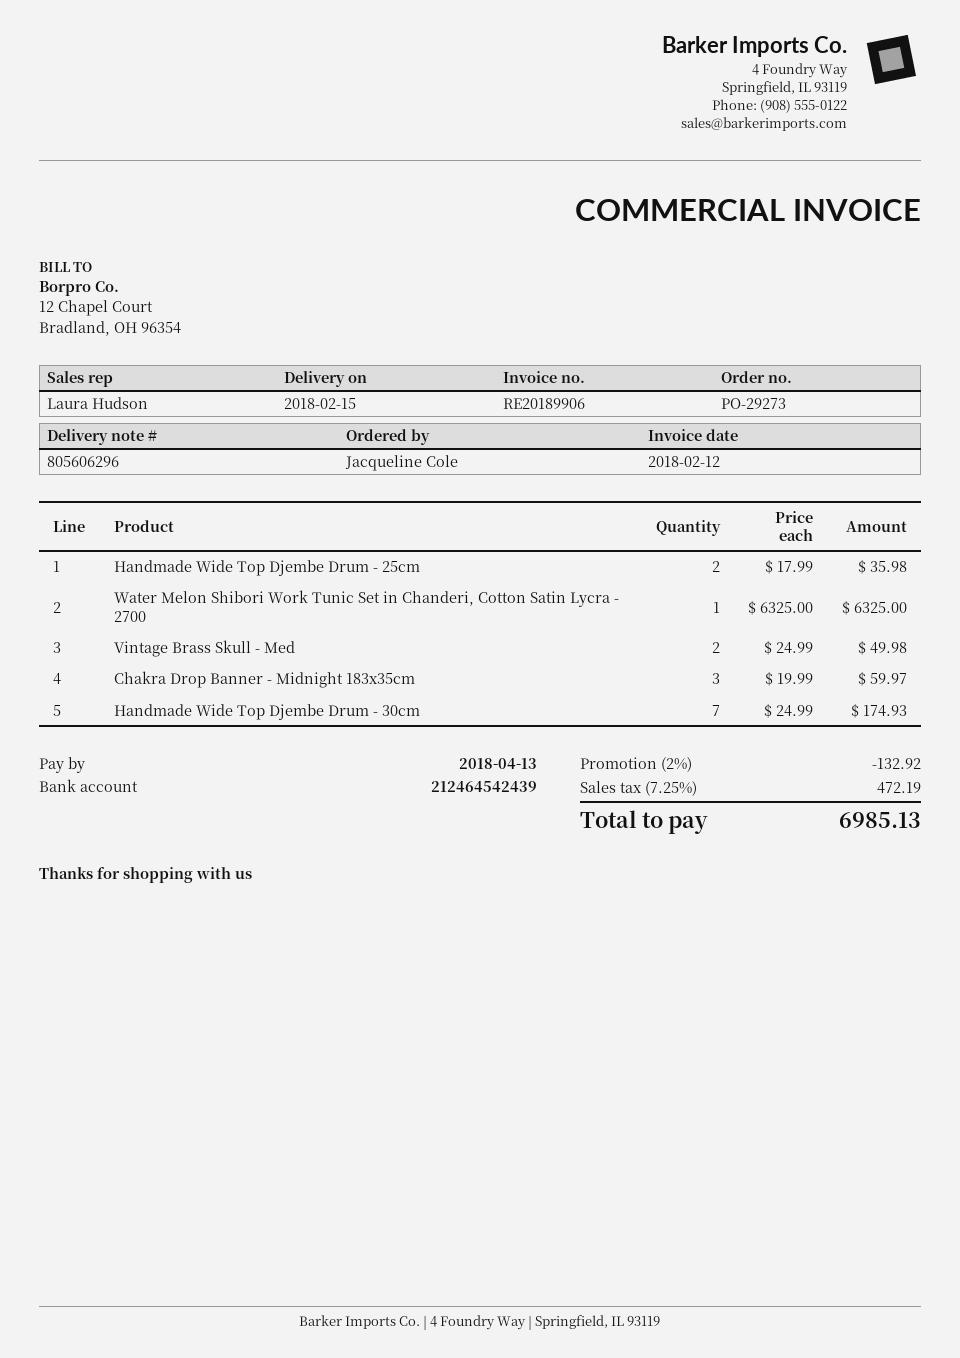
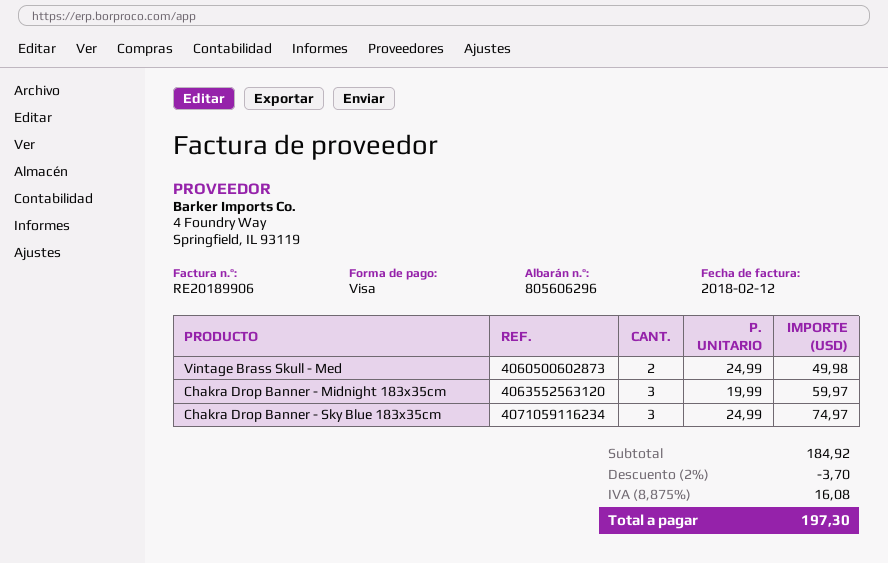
Handmade Wide Top Djembe Drum - 25cm: 2 x 17.99 = 35.98 -> none
Water Melon Shibori Work Tunic Set in Chanderi, Cotton Satin Lycra - 2700: 1 x 6325.00 = 6325.00 -> none
Handmade Wide Top Djembe Drum - 30cm: 7 x 24.99 = 174.93 -> none
Chakra Drop Banner - Sky Blue 183x35cm: none -> 3 x 24.99 = 74.97
discount: 2% = 132.92 -> 2% = 3.70
tax: 7.25% = 472.19 -> 8.875% = 16.08
total: 6985.13 -> 197.30

